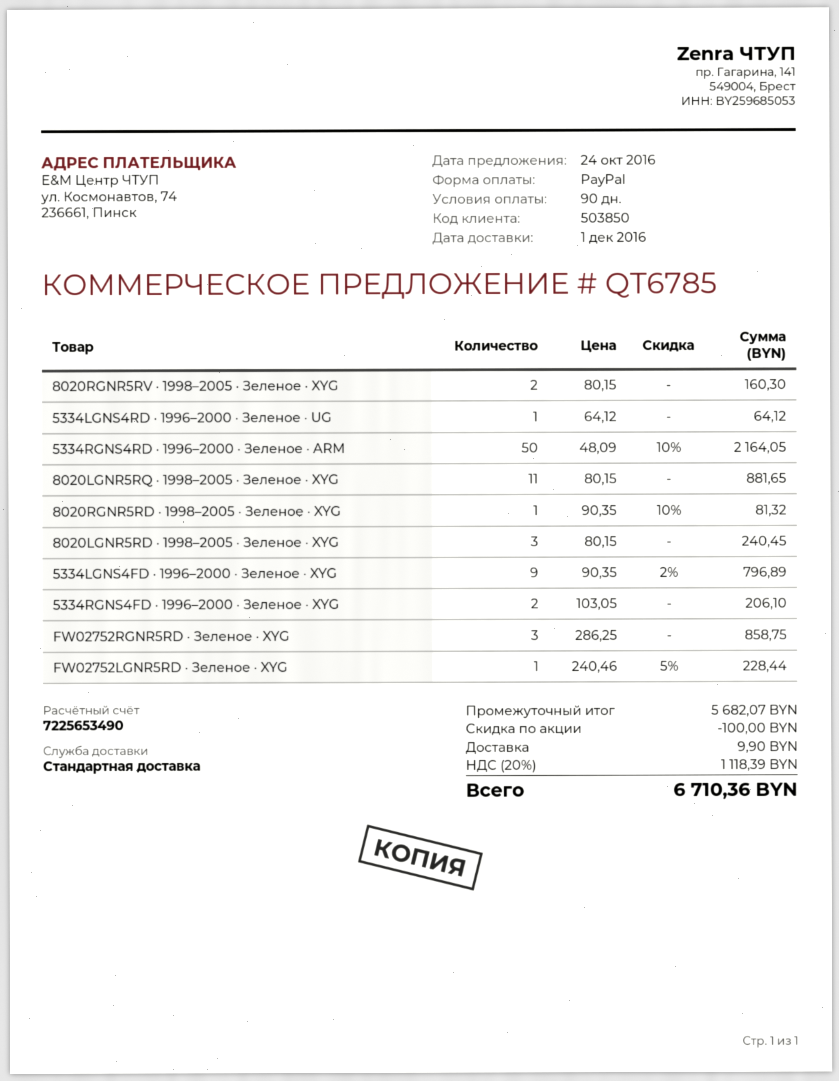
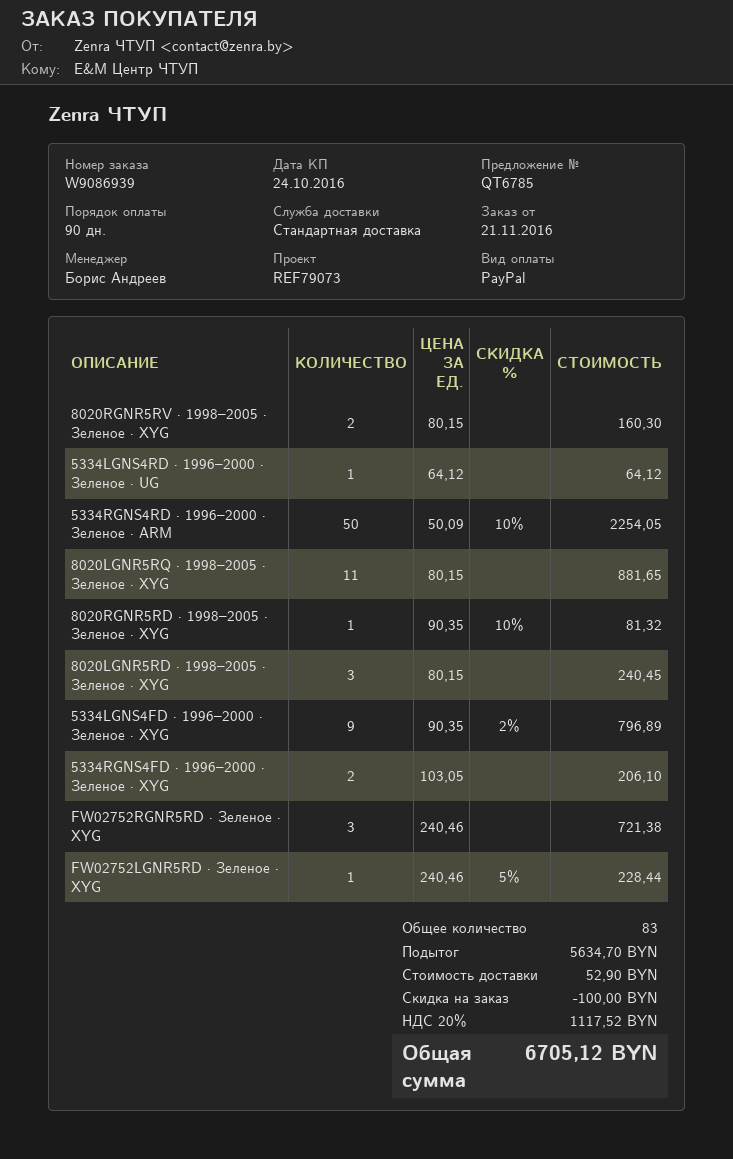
5334RGNS4RD · 1996–2000 · Зеленое · ARM: 50 x 48.09 - 10% = 2164.05 -> 50 x 50.09 - 10% = 2254.05
FW02752RGNR5RD · Зеленое · XYG: 3 x 286.25 = 858.75 -> 3 x 240.46 = 721.38
subtotal: 5682.07 -> 5634.70
shipping: 9.90 -> 52.90
tax: 20% = 1118.39 -> 20% = 1117.52
total: 6710.36 -> 6705.12

